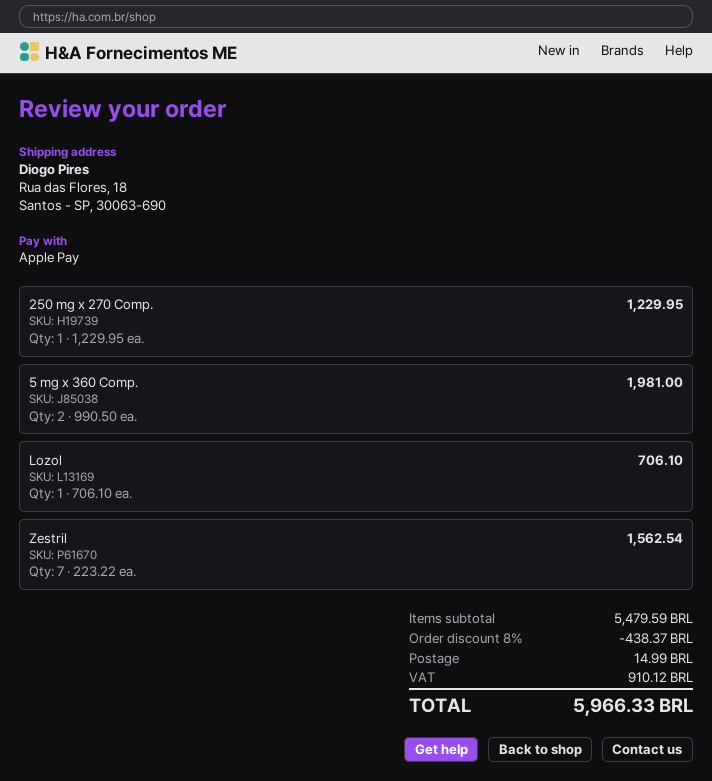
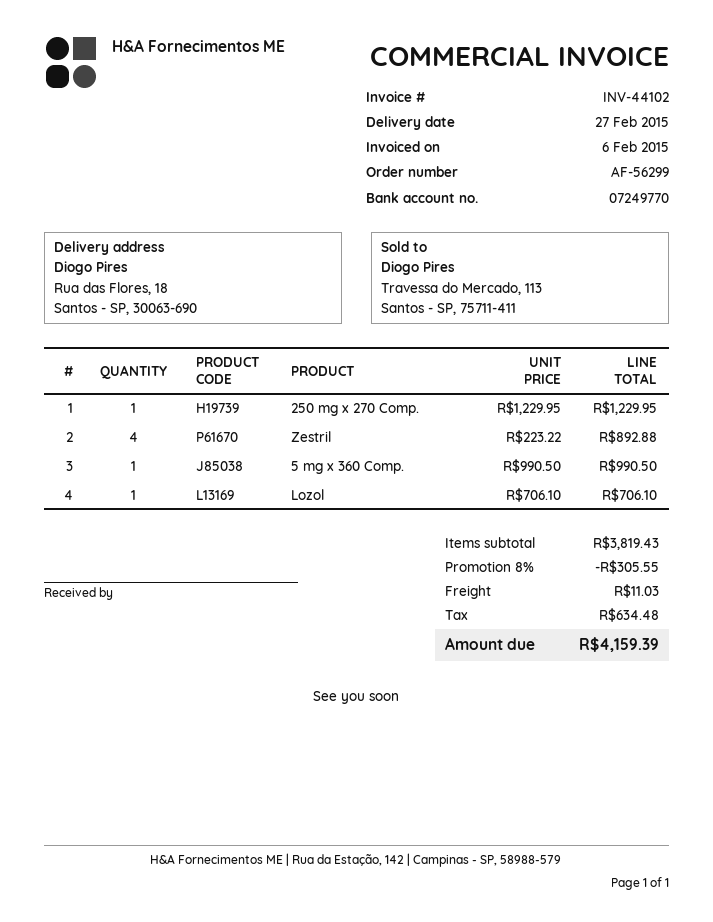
5 mg x 360 Comp.: 2 x 990.50 = 1981.00 -> 1 x 990.50 = 990.50
Zestril: 7 x 223.22 = 1562.54 -> 4 x 223.22 = 892.88
subtotal: 5479.59 -> 3819.43
discount: 8% = 438.37 -> 8% = 305.55
shipping: 14.99 -> 11.03
tax: 910.12 -> 634.48
total: 5966.33 -> 4159.39

